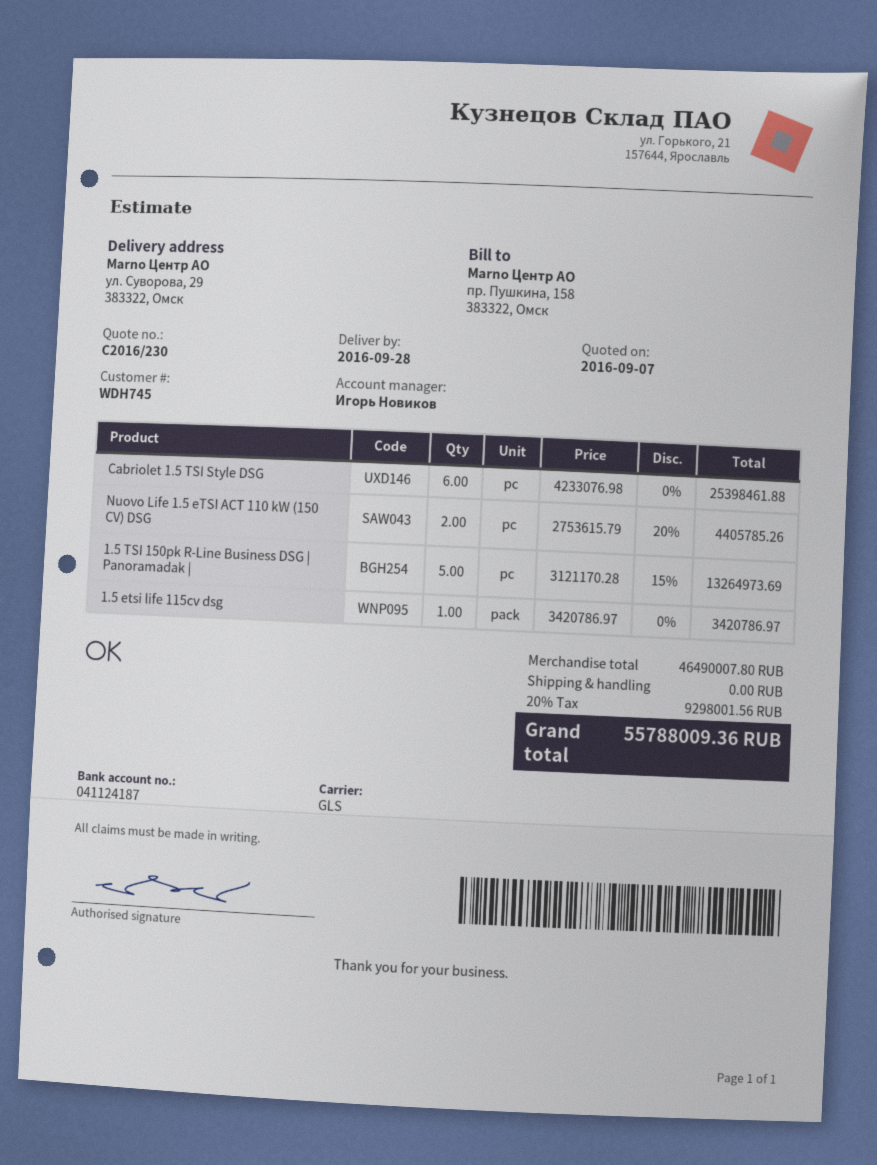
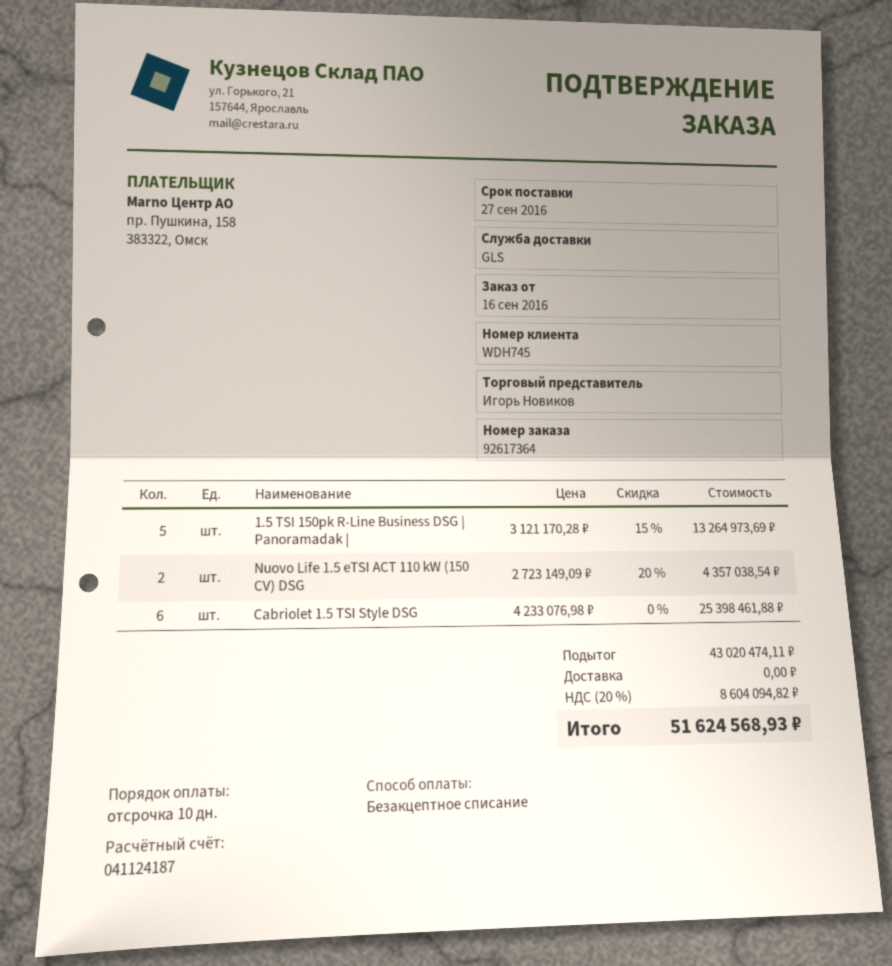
delivery date: 2016-09-28 -> 2016-09-27
Nuovo Life 1.5 eTSI ACT 110 kW (150 CV) DSG: 2 x 2753615.79 - 20% = 4405785.26 -> 2 x 2723149.09 - 20% = 4357038.54
1.5 etsi life 115cv dsg: 1 x 3420786.97 = 3420786.97 -> none
subtotal: 46490007.80 -> 43020474.11
tax: 20% = 9298001.56 -> 20% = 8604094.82
total: 55788009.36 -> 51624568.93

